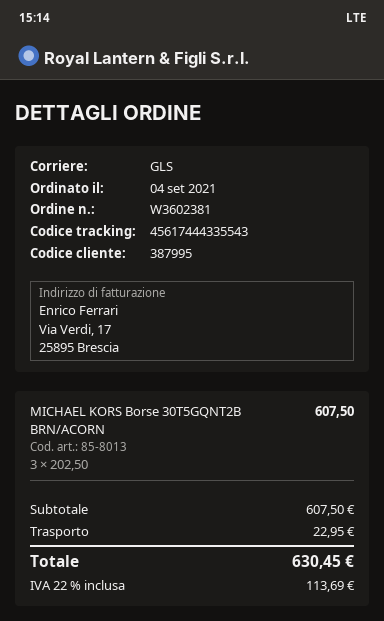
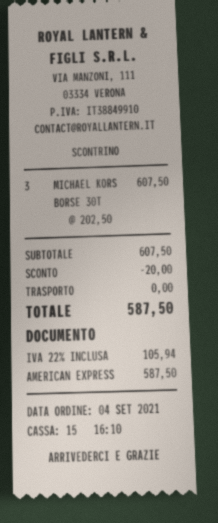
discount: none -> 20.00
shipping: 22.95 -> 0.00
tax: 22% = 113.69 -> 22% = 105.94
total: 630.45 -> 587.50

